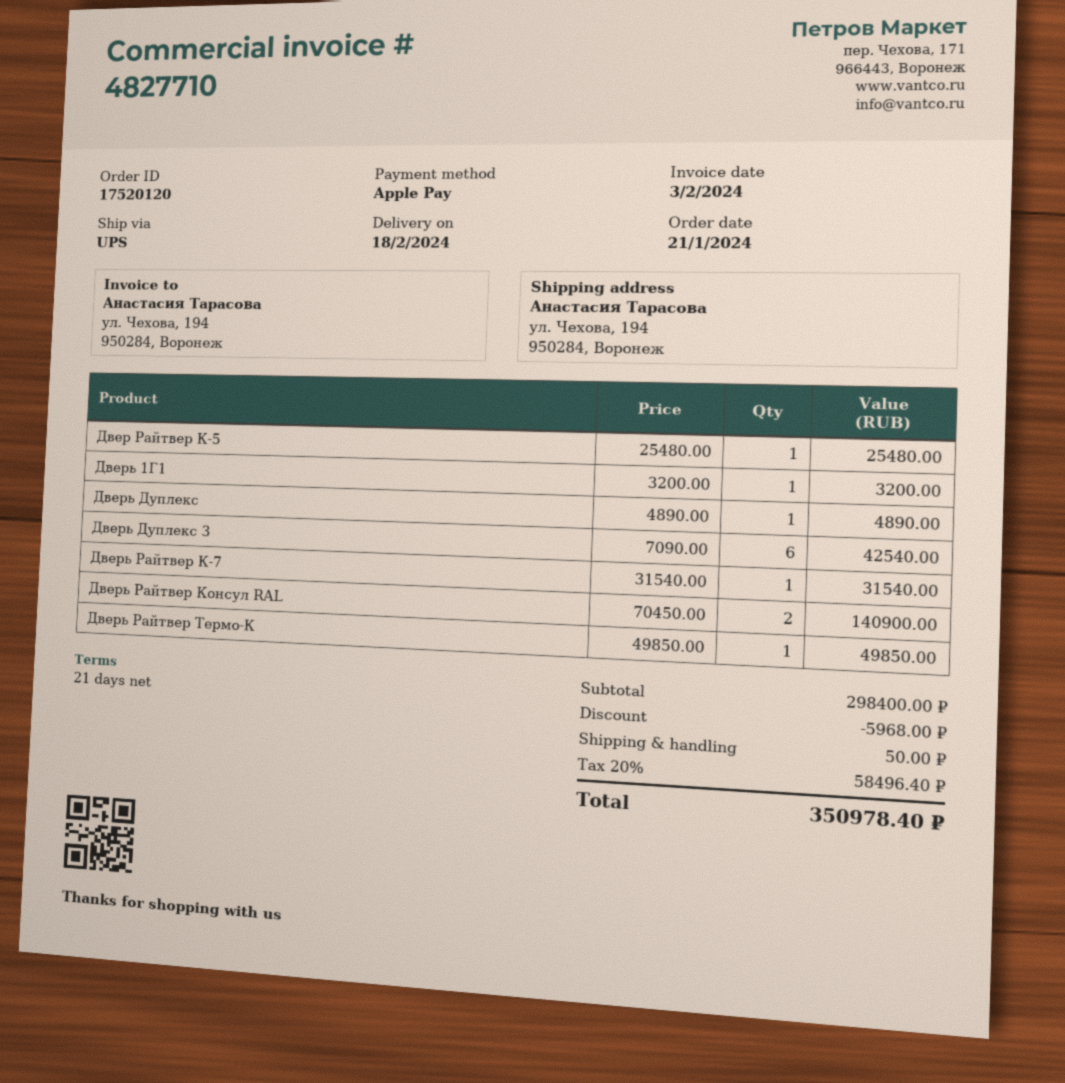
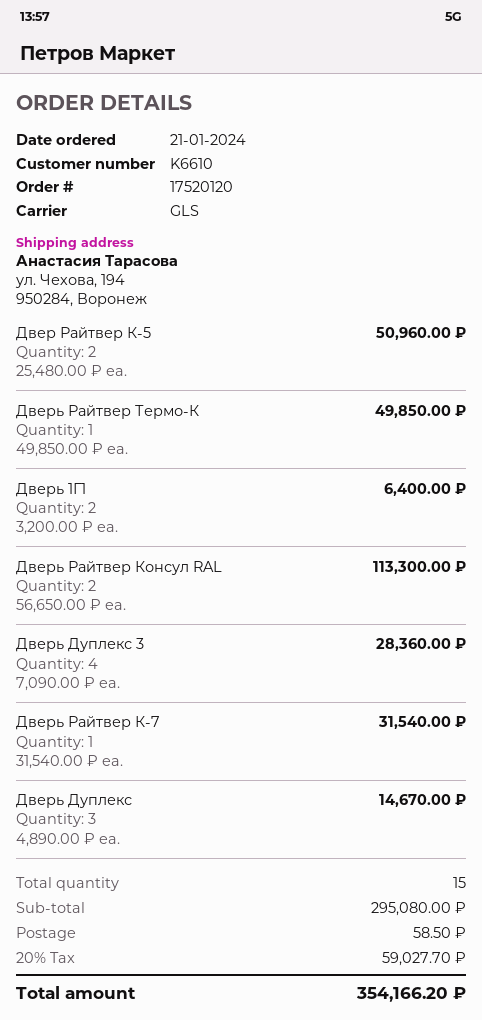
shipping method: UPS -> GLS
Двер Райтвер К-5: 1 x 25480.00 = 25480.00 -> 2 x 25480.00 = 50960.00
Дверь 1Г1: 1 x 3200.00 = 3200.00 -> 2 x 3200.00 = 6400.00
Дверь Дуплекс: 1 x 4890.00 = 4890.00 -> 3 x 4890.00 = 14670.00
Дверь Дуплекс 3: 6 x 7090.00 = 42540.00 -> 4 x 7090.00 = 28360.00
Дверь Райтвер Консул RAL: 2 x 70450.00 = 140900.00 -> 2 x 56650.00 = 113300.00
subtotal: 298400.00 -> 295080.00
discount: 5968.00 -> none
shipping: 50.00 -> 58.50
tax: 20% = 58496.40 -> 20% = 59027.70
total: 350978.40 -> 354166.20

